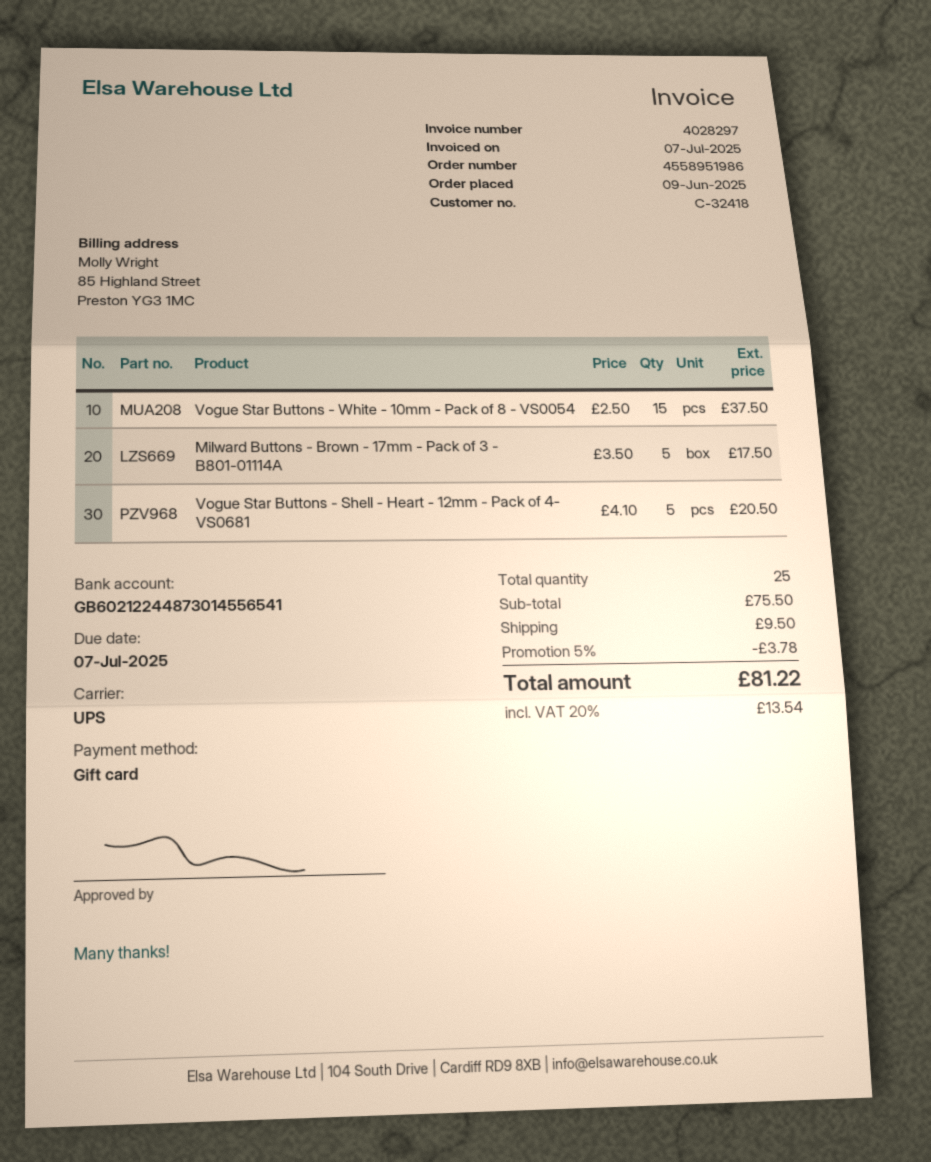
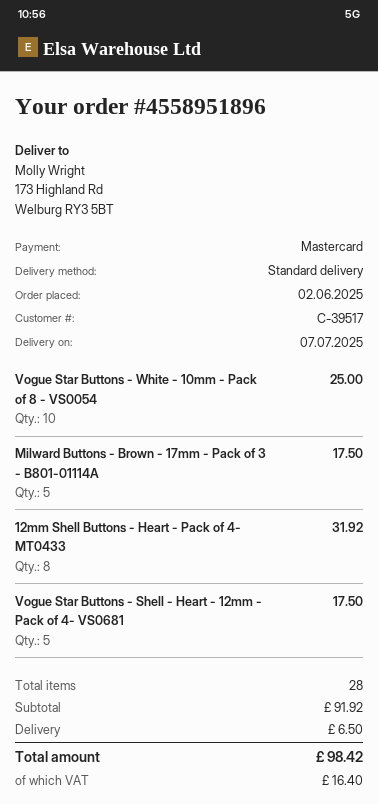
order number: 4558951986 -> 4558951896
order date: 2025-06-09 -> 2025-06-02
customer number: C-32418 -> C-39517
payment method: gift card -> Mastercard
shipping method: UPS -> standard
Vogue Star Buttons - White - 10mm - Pack of 8 - VS0054: 15 for 37.50 -> 10 for 25.00
Vogue Star Buttons - Shell - Heart - 12mm - Pack of 4- VS0681: 5 for 20.50 -> 5 for 17.50
12mm Shell Buttons - Heart - Pack of 4- MT0433: none -> 8 for 31.92
total quantity: 25 -> 28
subtotal: 75.50 -> 91.92
discount: 5% = 3.78 -> none
shipping: 9.50 -> 6.50
tax: 13.54 -> 16.40
total: 81.22 -> 98.42

